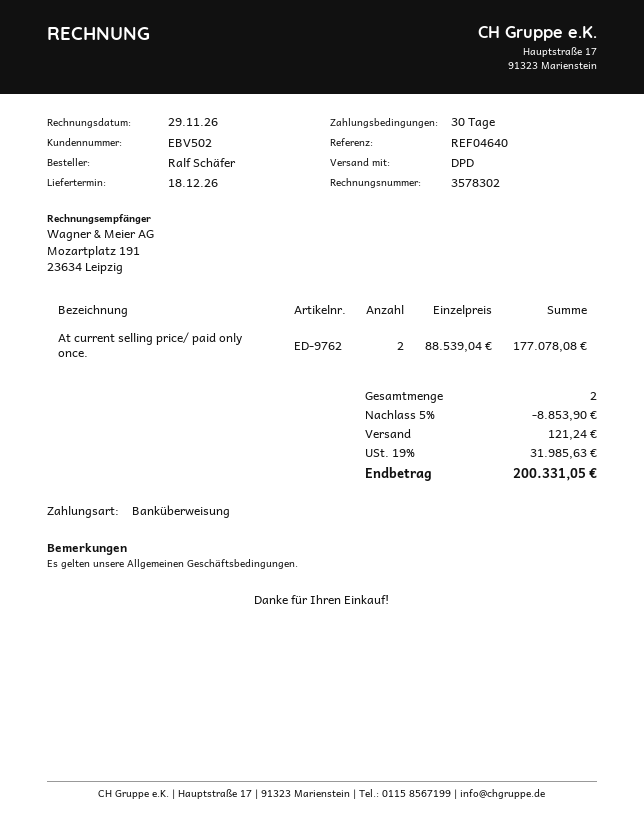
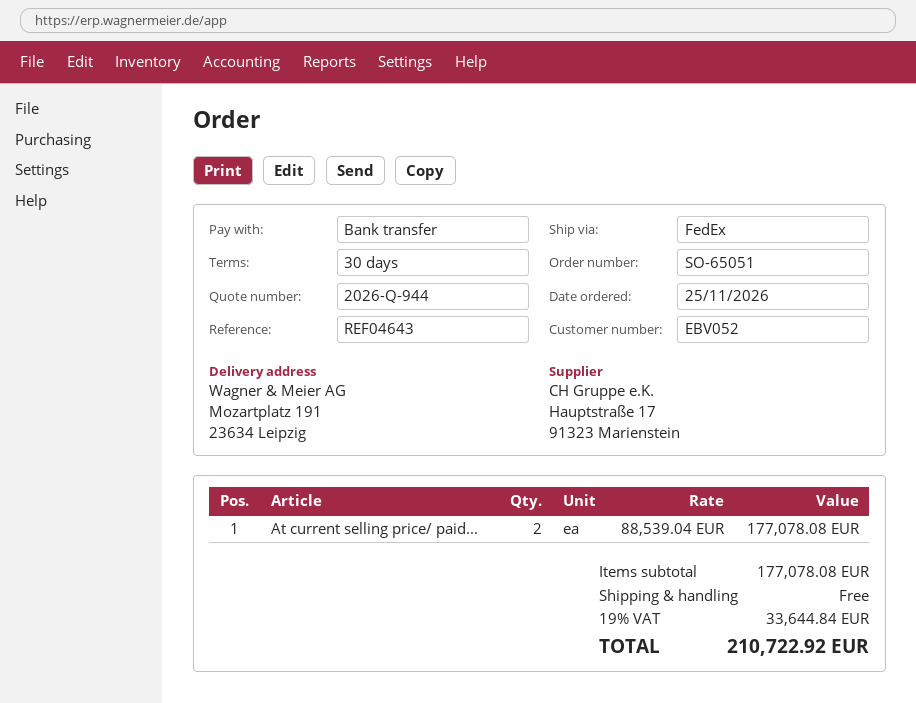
customer number: EBV502 -> EBV052
reference: REF04640 -> REF04643
shipping method: DPD -> FedEx
discount: 5% = 8853.90 -> none
shipping: 121.24 -> 0.00
tax: 19% = 31985.63 -> 19% = 33644.84
total: 200331.05 -> 210722.92

